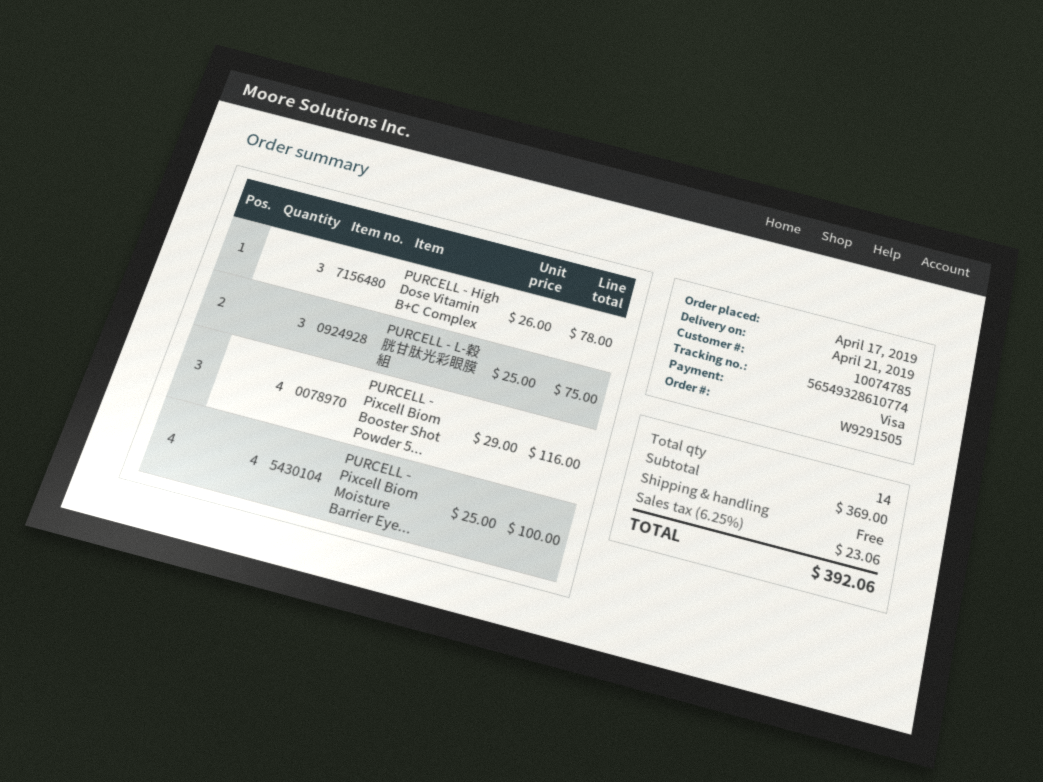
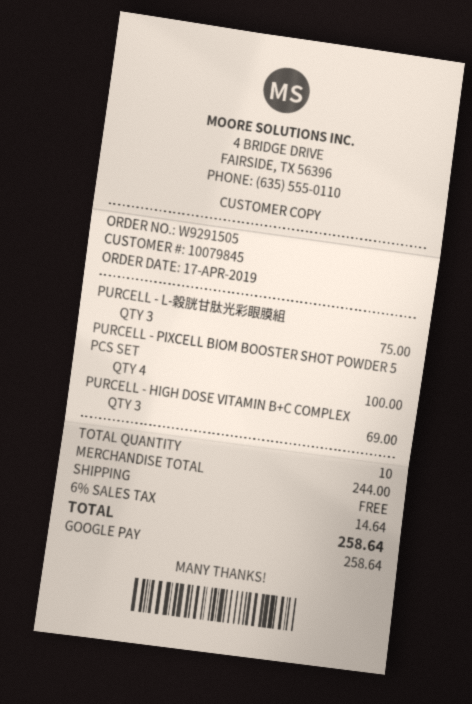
customer number: 10074785 -> 10079845
payment method: Visa -> Google Pay
PURCELL - High Dose Vitamin B+C Complex: 3 for 78.00 -> 3 for 69.00
PURCELL - Pixcell Biom Booster Shot Powder 5...: 4 for 116.00 -> 4 for 100.00
PURCELL - Pixcell Biom Moisture Barrier Eye...: 4 for 100.00 -> none
total quantity: 14 -> 10
subtotal: 369.00 -> 244.00
tax: 6.25% = 23.06 -> 6% = 14.64
total: 392.06 -> 258.64

